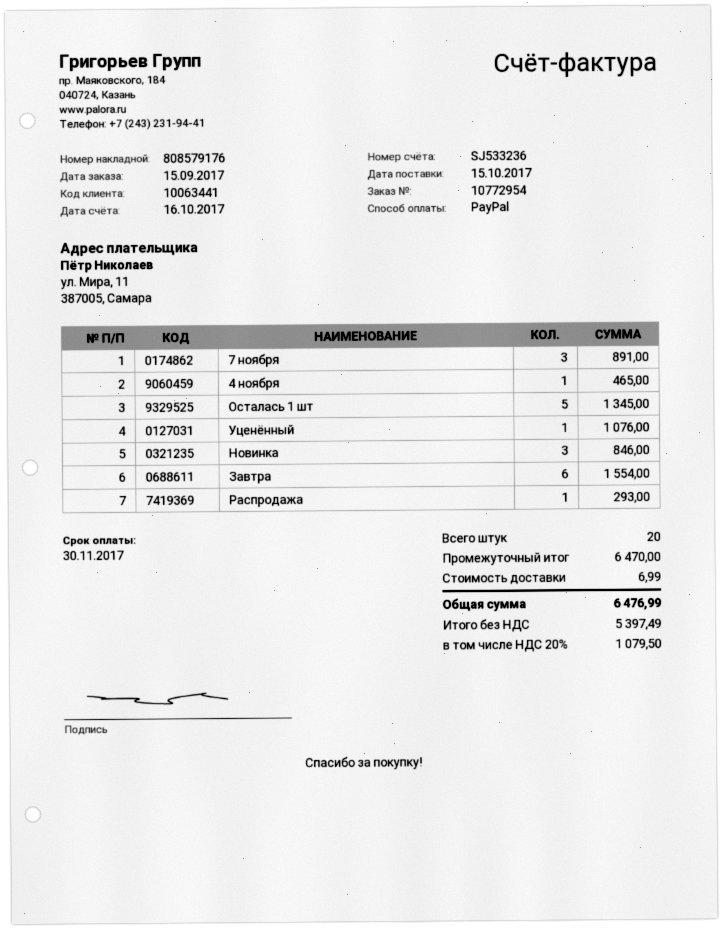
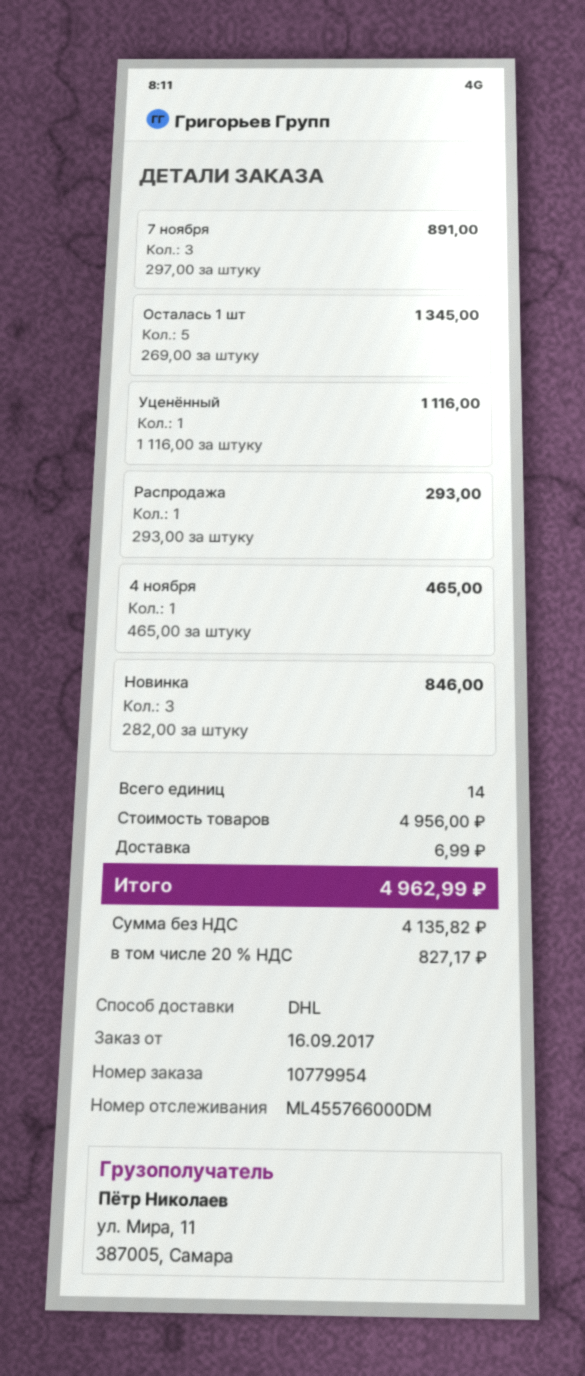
order number: 10772954 -> 10779954
order date: 2017-09-15 -> 2017-09-16
Уценённый: 1 for 1076.00 -> 1 for 1116.00
Завтра: 6 for 1554.00 -> none
total quantity: 20 -> 14
subtotal: 6470.00 -> 4956.00
net: 5397.49 -> 4135.82
tax: 20% = 1079.50 -> 20% = 827.17
total: 6476.99 -> 4962.99

